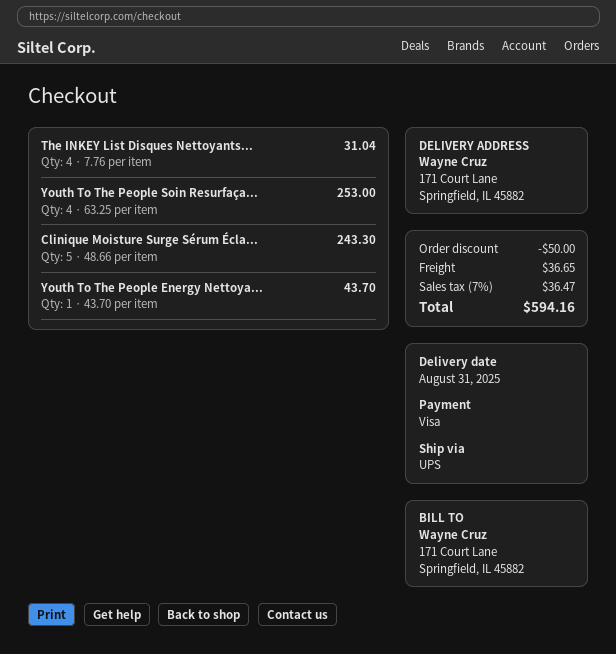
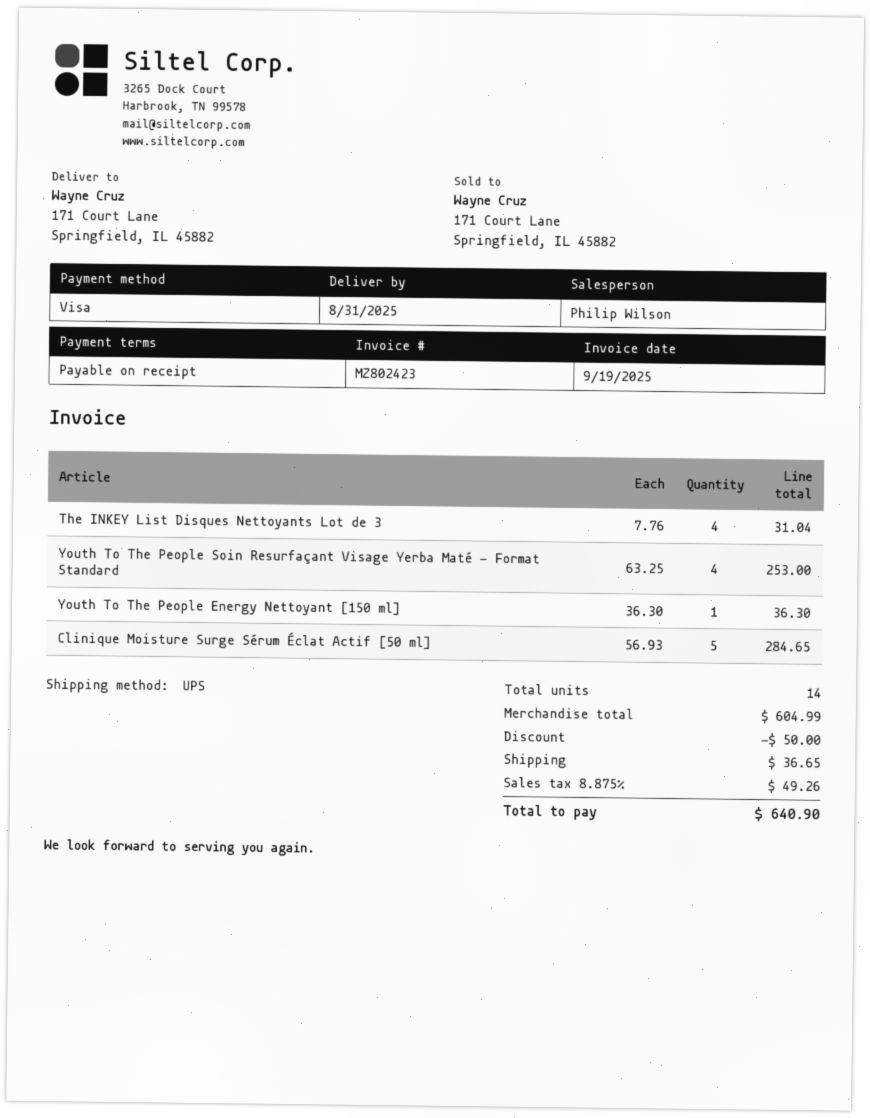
Clinique Moisture Surge Sérum Écla...: 5 x 48.66 = 243.30 -> 5 x 56.93 = 284.65
Youth To The People Energy Nettoya...: 1 x 43.70 = 43.70 -> 1 x 36.30 = 36.30
tax: 7% = 36.47 -> 8.875% = 49.26
total: 594.16 -> 640.90

